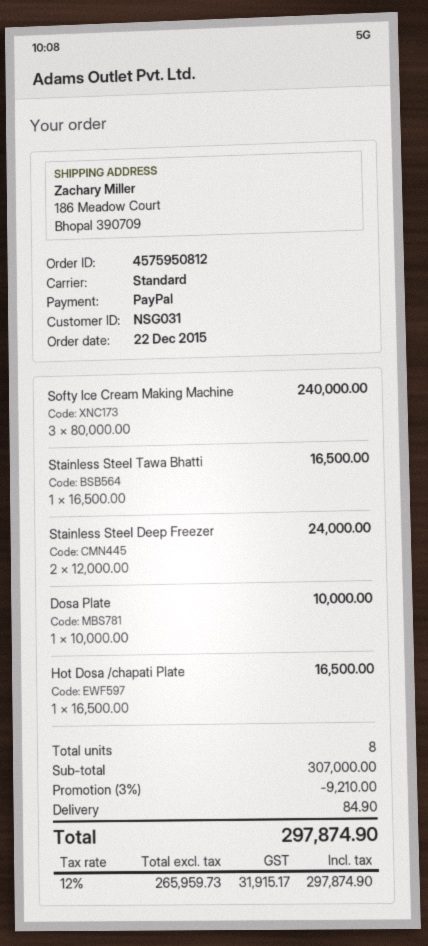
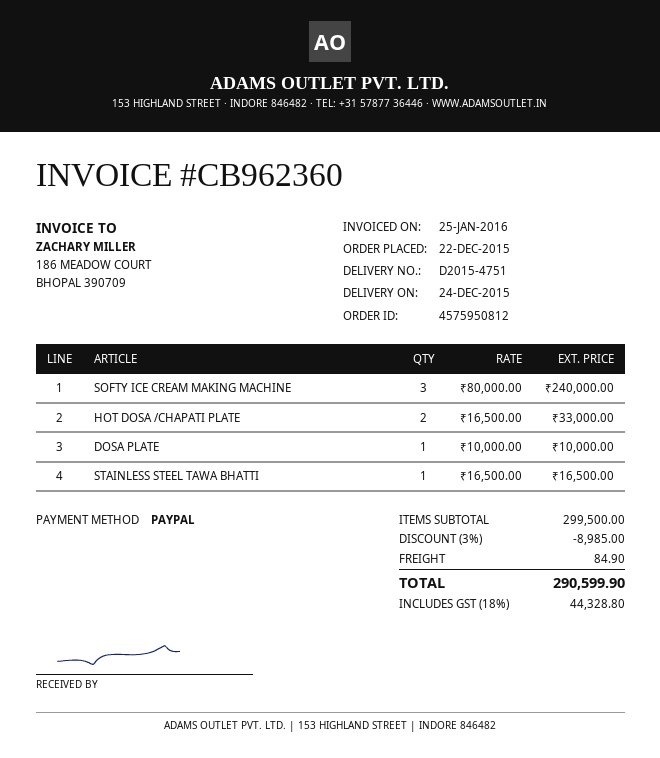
Stainless Steel Deep Freezer: 2 x 12000.00 = 24000.00 -> none
Hot Dosa /chapati Plate: 1 x 16500.00 = 16500.00 -> 2 x 16500.00 = 33000.00
subtotal: 307000.00 -> 299500.00
discount: 3% = 9210.00 -> 3% = 8985.00
tax: 12% = 31915.17 -> 18% = 44328.80
total: 297874.90 -> 290599.90

